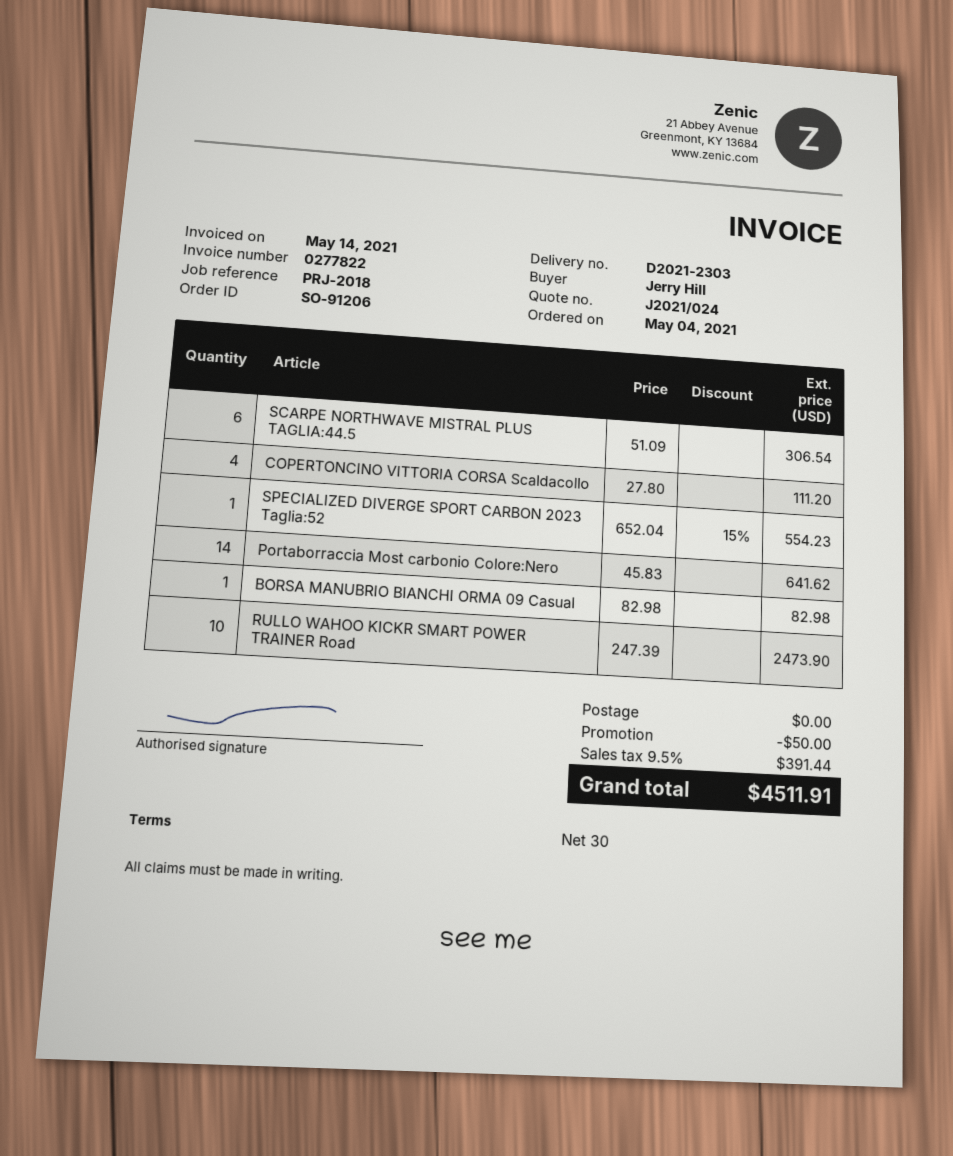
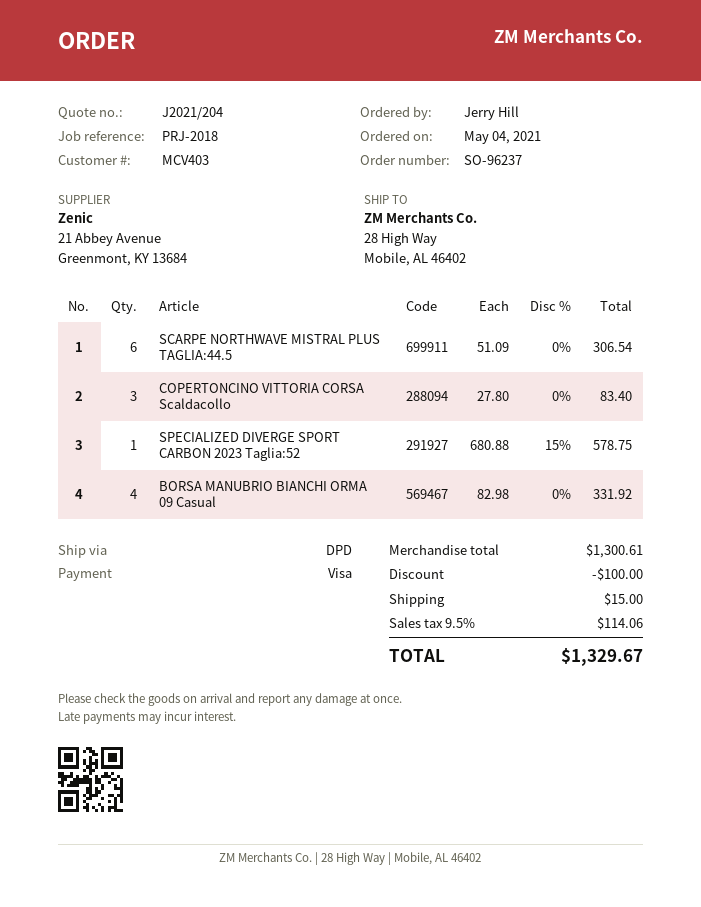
quote number: J2021/024 -> J2021/204
order number: SO-91206 -> SO-96237
COPERTONCINO VITTORIA CORSA Scaldacollo: 4 x 27.80 = 111.20 -> 3 x 27.80 = 83.40
SPECIALIZED DIVERGE SPORT CARBON 2023 Taglia:52: 1 x 652.04 - 15% = 554.23 -> 1 x 680.88 - 15% = 578.75
Portaborraccia Most carbonio Colore:Nero: 14 x 45.83 = 641.62 -> none
BORSA MANUBRIO BIANCHI ORMA 09 Casual: 1 x 82.98 = 82.98 -> 4 x 82.98 = 331.92
RULLO WAHOO KICKR SMART POWER TRAINER Road: 10 x 247.39 = 2473.90 -> none
discount: 50.00 -> 100.00
shipping: 0.00 -> 15.00
tax: 9.5% = 391.44 -> 9.5% = 114.06
total: 4511.91 -> 1329.67

